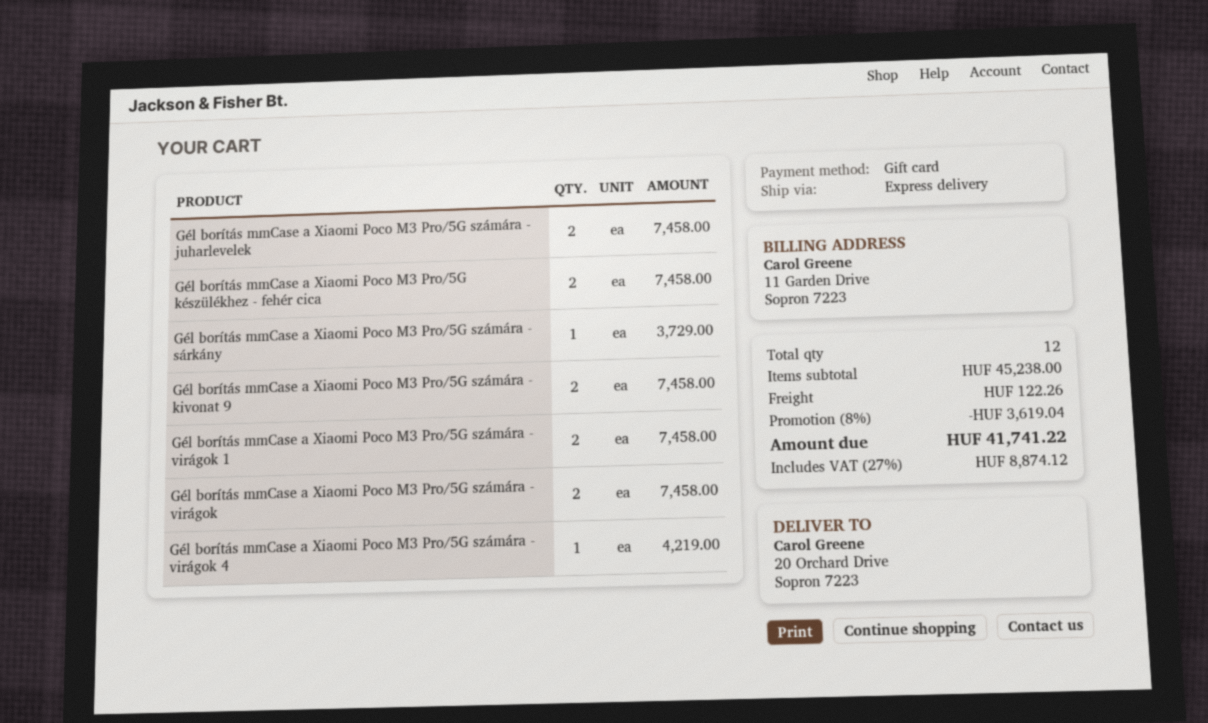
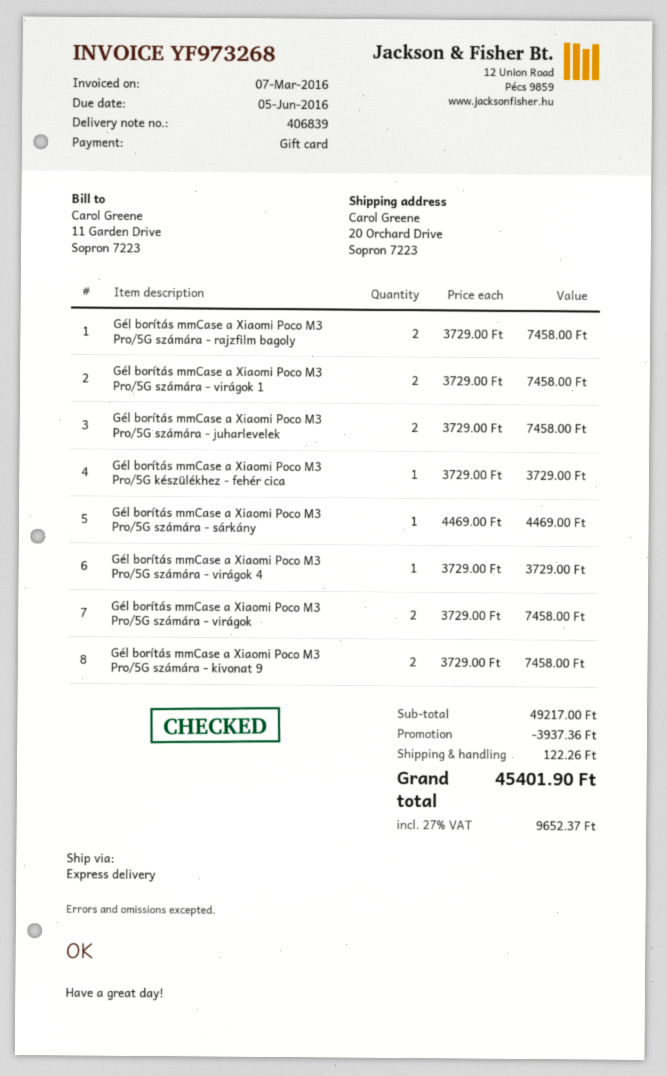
Gél borítás mmCase a Xiaomi Poco M3 Pro/5G készülékhez - fehér cica: 2 for 7458.00 -> 1 for 3729.00
Gél borítás mmCase a Xiaomi Poco M3 Pro/5G számára - sárkány: 1 for 3729.00 -> 1 for 4469.00
Gél borítás mmCase a Xiaomi Poco M3 Pro/5G számára - virágok 4: 1 for 4219.00 -> 1 for 3729.00
Gél borítás mmCase a Xiaomi Poco M3 Pro/5G számára - rajzfilm bagoly: none -> 2 for 7458.00
subtotal: 45238.00 -> 49217.00
discount: 3619.04 -> 3937.36
tax: 27% = 8874.12 -> 27% = 9652.37
total: 41741.22 -> 45401.90

